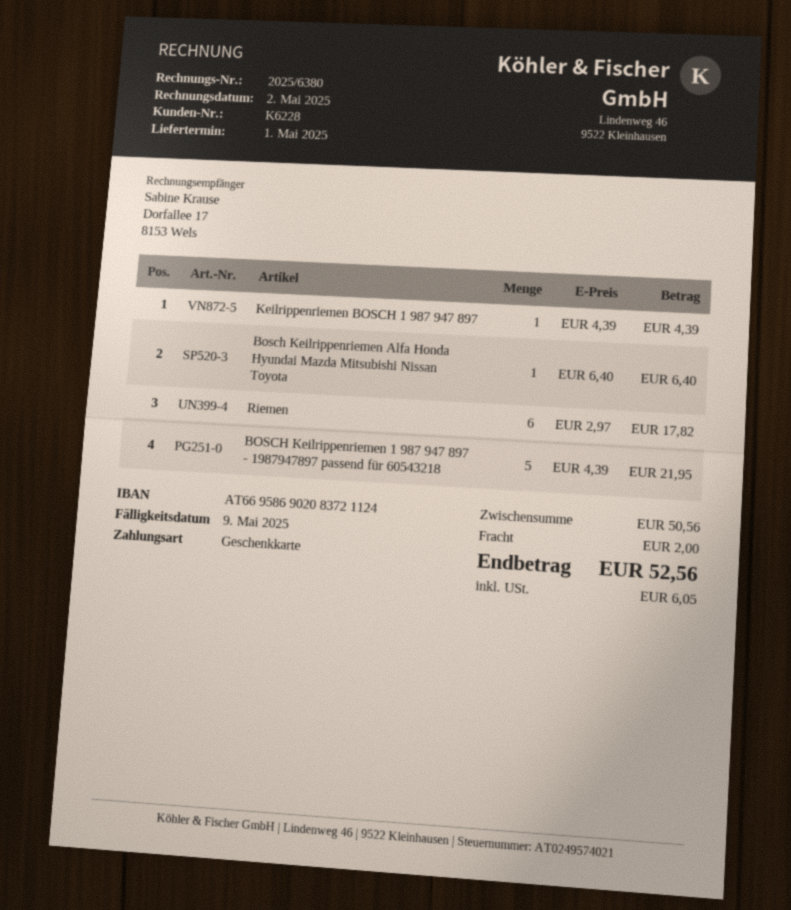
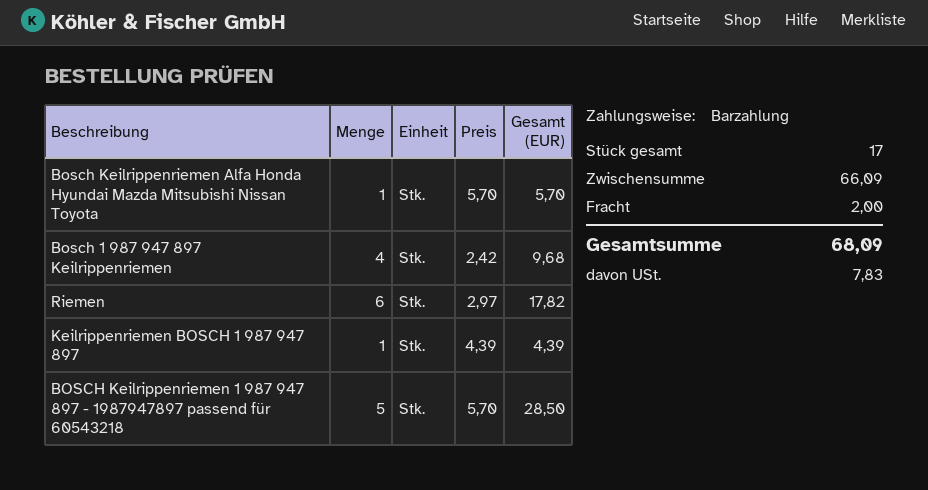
payment method: gift card -> cash
Bosch Keilrippenriemen Alfa Honda Hyundai Mazda Mitsubishi Nissan Toyota: 1 x 6.40 = 6.40 -> 1 x 5.70 = 5.70
BOSCH Keilrippenriemen 1 987 947 897 - 1987947897 passend für 60543218: 5 x 4.39 = 21.95 -> 5 x 5.70 = 28.50
Bosch 1 987 947 897 Keilrippenriemen: none -> 4 x 2.42 = 9.68
subtotal: 50.56 -> 66.09
tax: 6.05 -> 7.83
total: 52.56 -> 68.09

